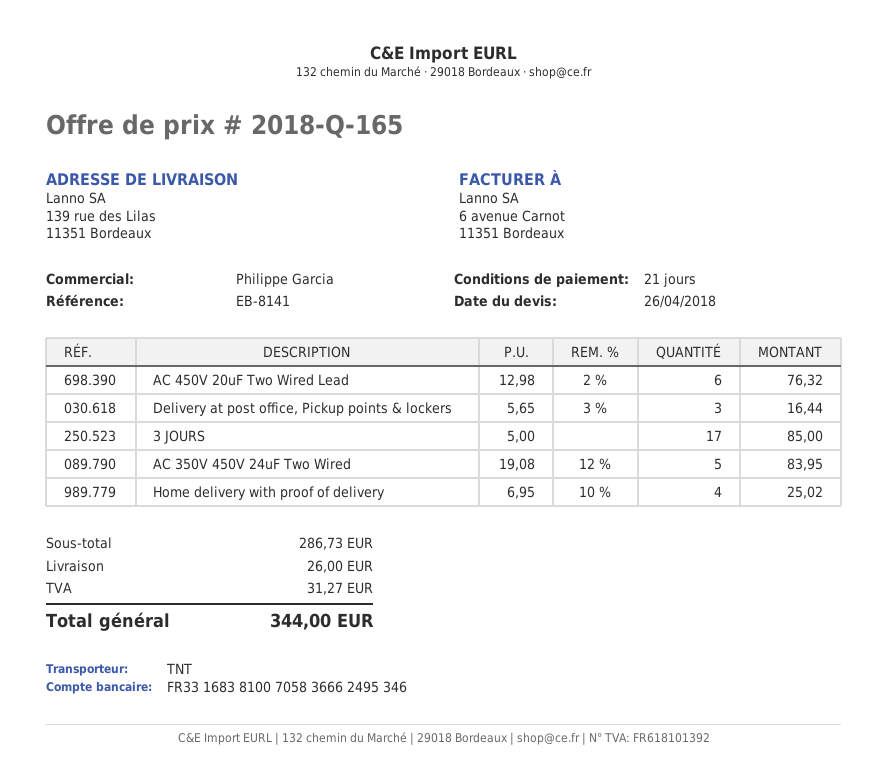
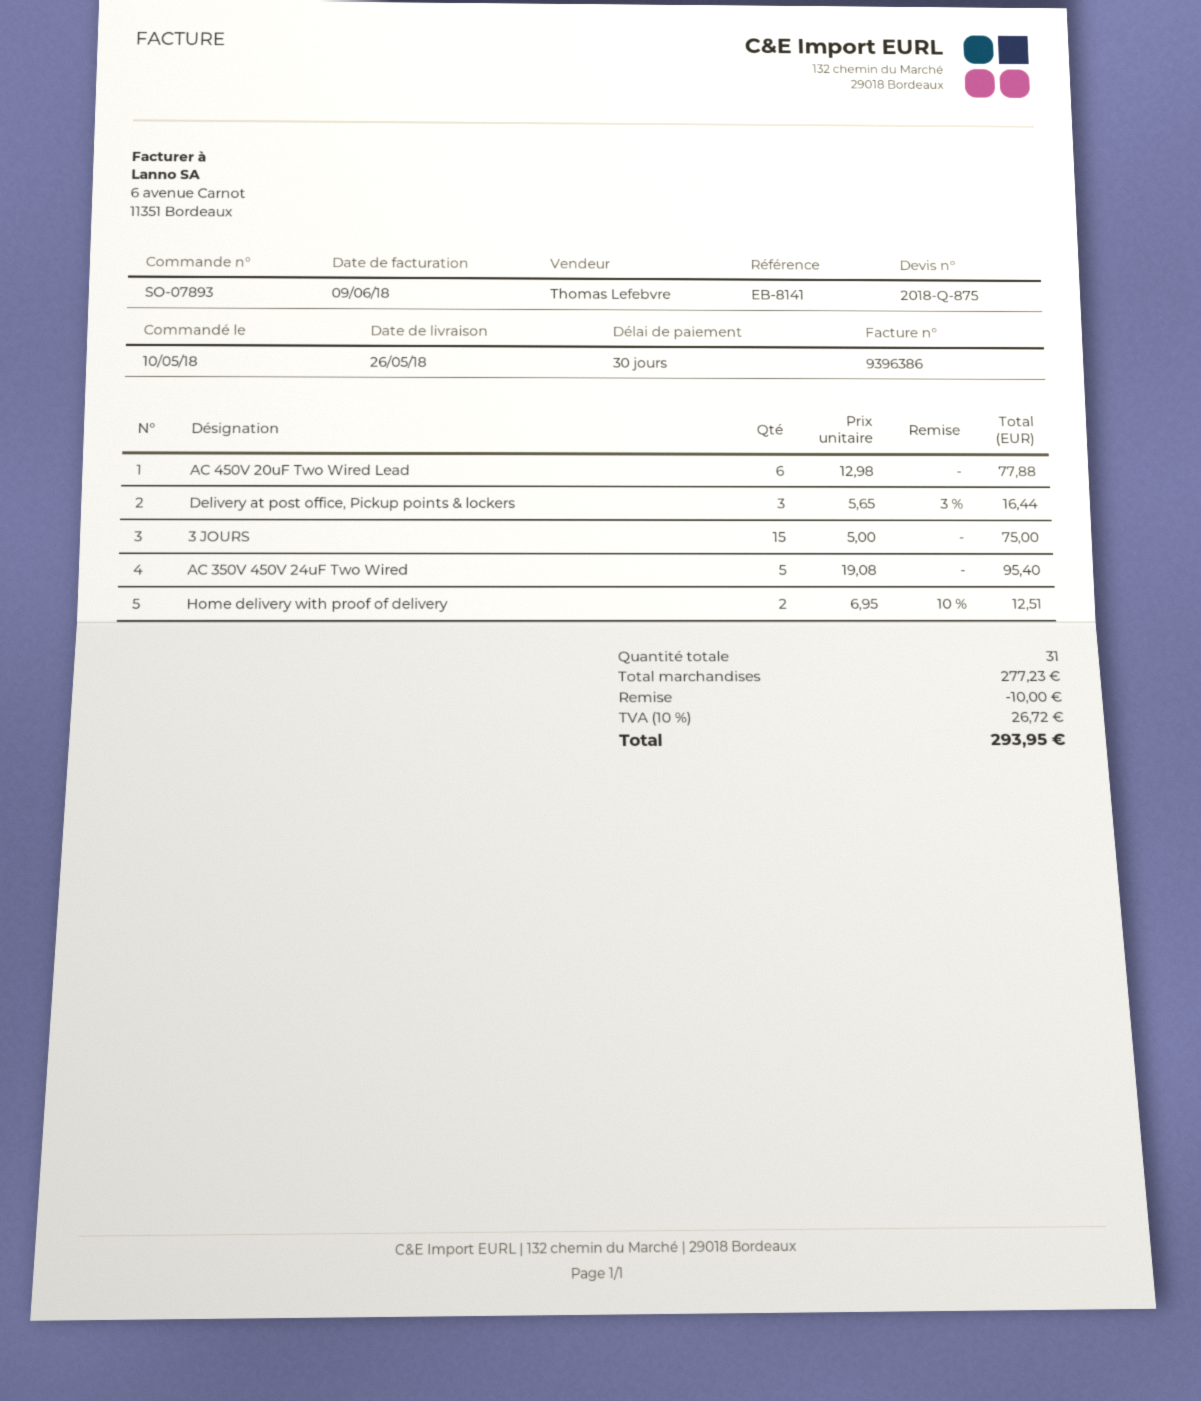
quote number: 2018-Q-165 -> 2018-Q-875
payment terms: 21 days -> 30 days
sales rep: Philippe Garcia -> Thomas Lefebvre
AC 450V 20uF Two Wired Lead: 6 x 12.98 - 2% = 76.32 -> 6 x 12.98 = 77.88
3 JOURS: 17 x 5.00 = 85.00 -> 15 x 5.00 = 75.00
AC 350V 450V 24uF Two Wired: 5 x 19.08 - 12% = 83.95 -> 5 x 19.08 = 95.40
Home delivery with proof of delivery: 4 x 6.95 - 10% = 25.02 -> 2 x 6.95 - 10% = 12.51
subtotal: 286.73 -> 277.23
discount: none -> 10.00
shipping: 26.00 -> none
tax: 31.27 -> 26.72
total: 344.00 -> 293.95

